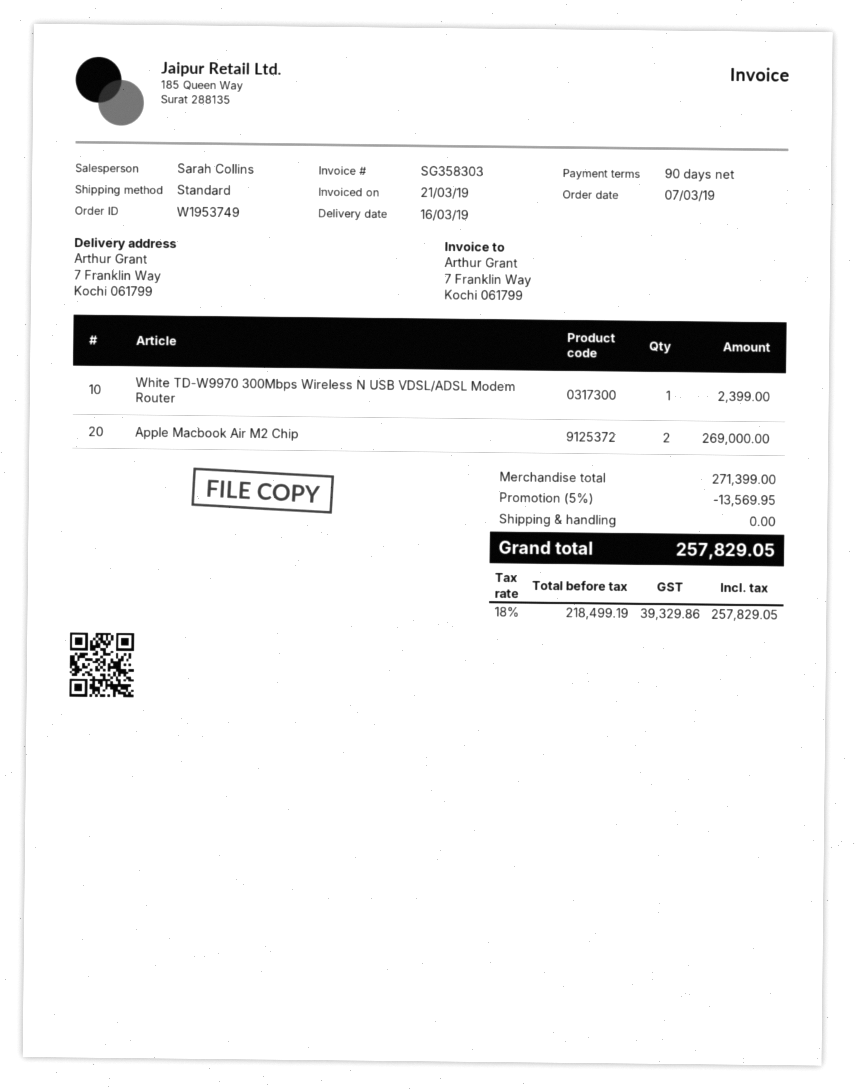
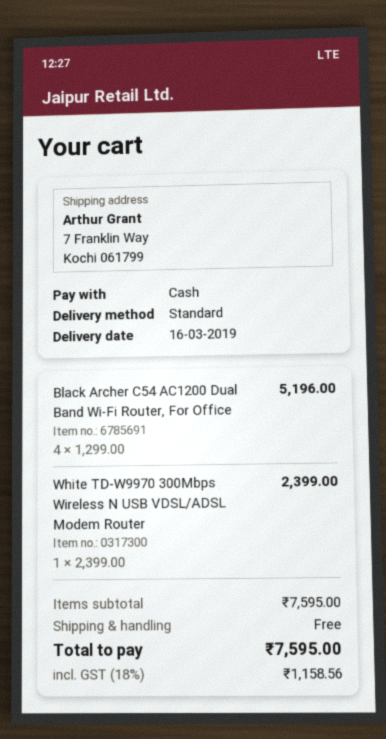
Apple Macbook Air M2 Chip: 2 for 269000.00 -> none
Black Archer C54 AC1200 Dual Band Wi-Fi Router, For Office: none -> 4 for 5196.00
subtotal: 271399.00 -> 7595.00
discount: 5% = 13569.95 -> none
tax: 18% = 39329.86 -> 18% = 1158.56
total: 257829.05 -> 7595.00

